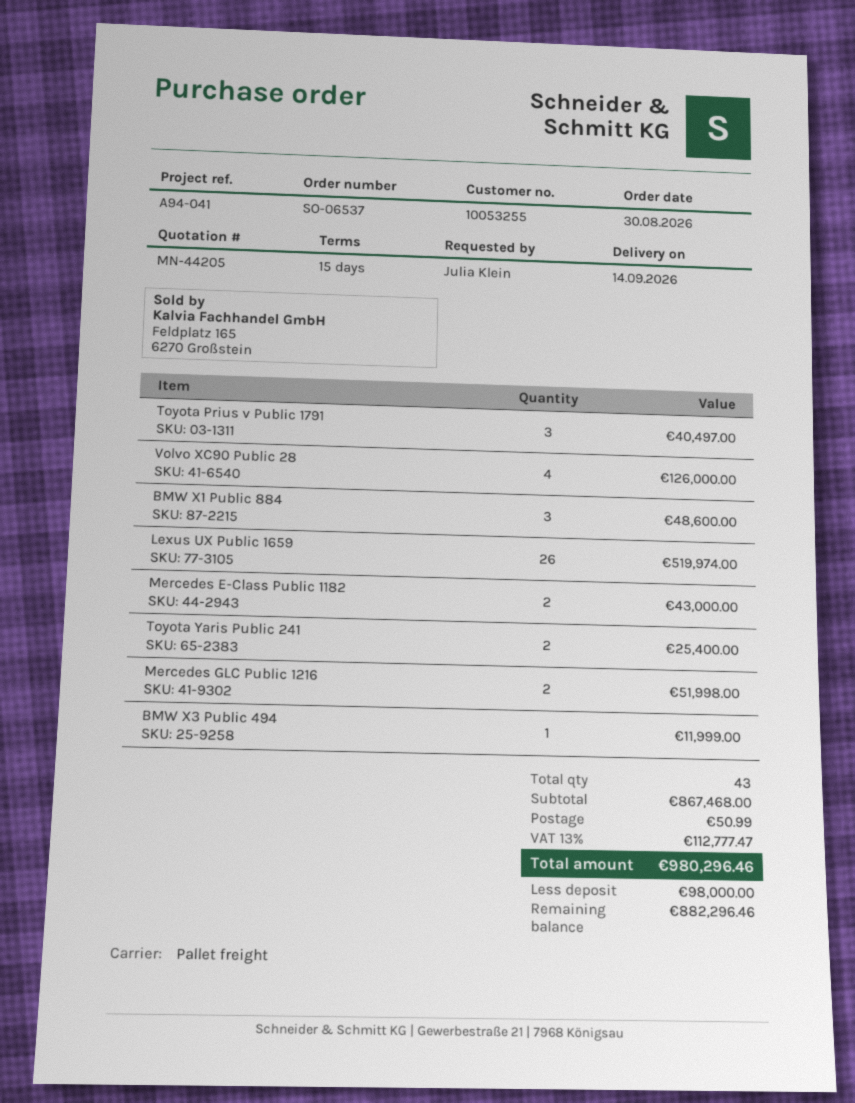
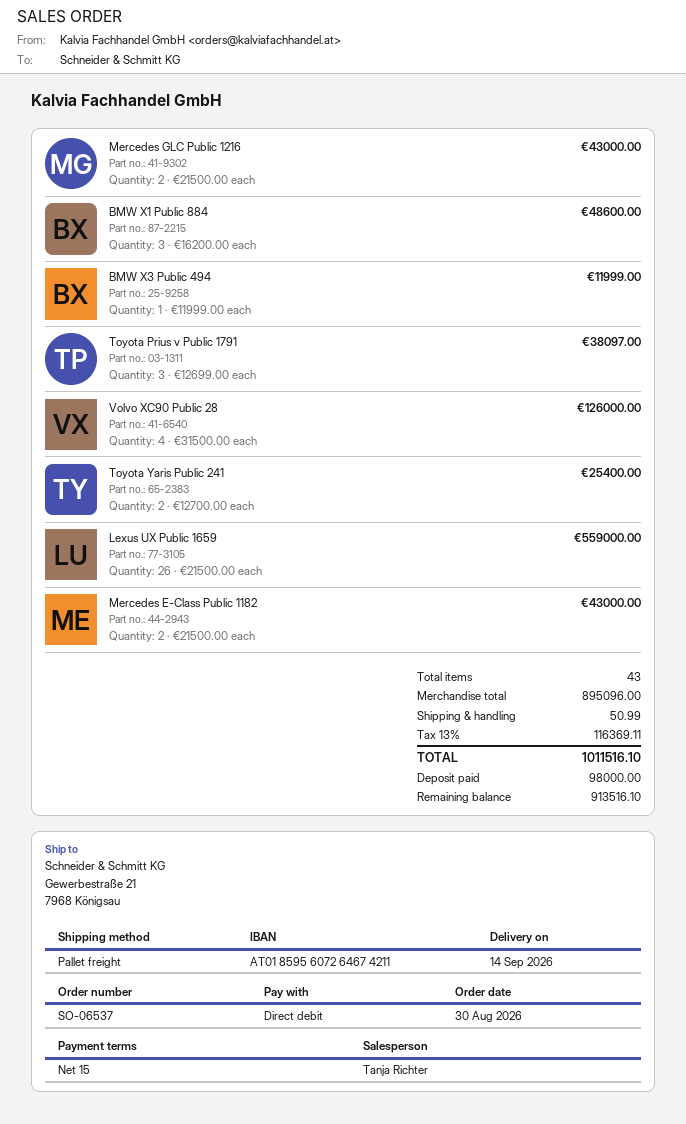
Toyota Prius v Public 1791: 3 for 40497.00 -> 3 for 38097.00
Lexus UX Public 1659: 26 for 519974.00 -> 26 for 559000.00
Mercedes GLC Public 1216: 2 for 51998.00 -> 2 for 43000.00
subtotal: 867468.00 -> 895096.00
tax: 13% = 112777.47 -> 13% = 116369.11
total: 980296.46 -> 1011516.10
balance: 882296.46 -> 913516.10

